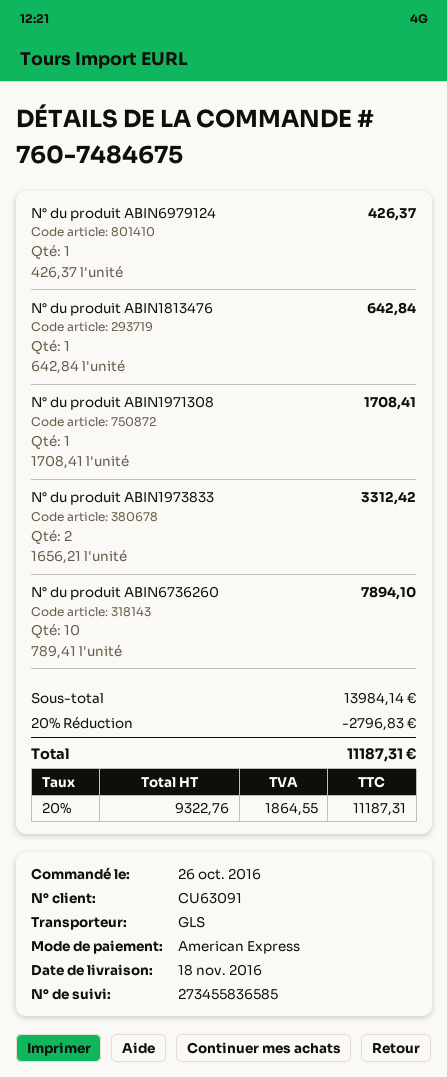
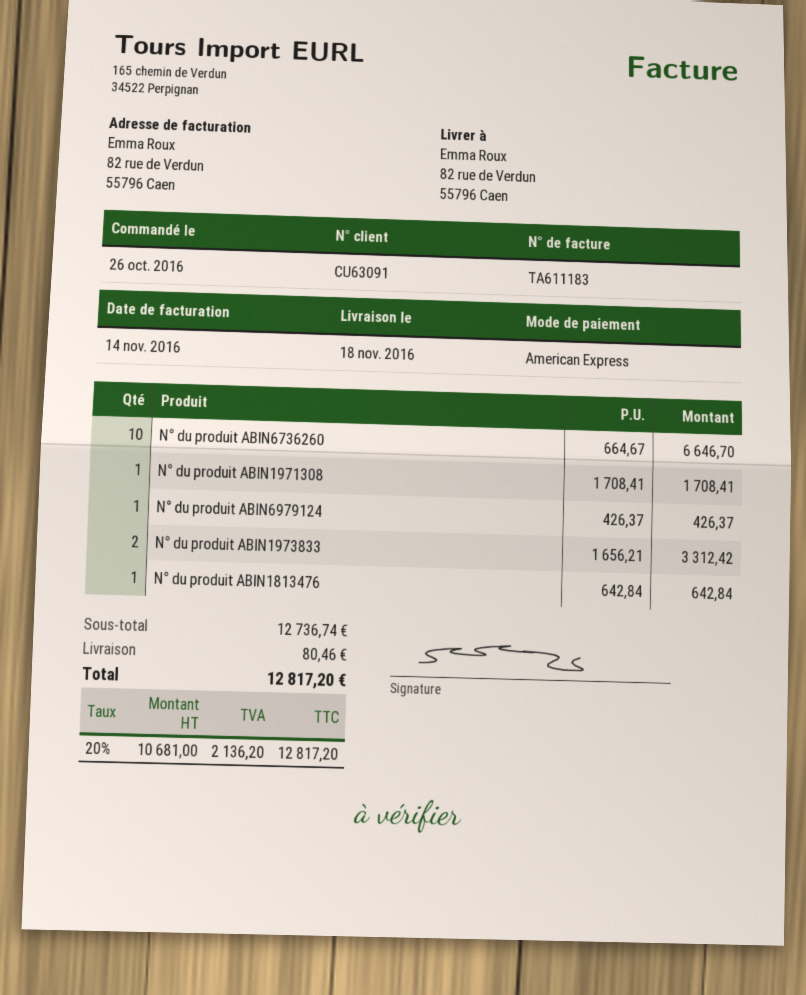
N° du produit ABIN6736260: 10 x 789.41 = 7894.10 -> 10 x 664.67 = 6646.70
subtotal: 13984.14 -> 12736.74
discount: 20% = 2796.83 -> none
shipping: none -> 80.46
net: 9322.76 -> 10681.00
tax: 20% = 1864.55 -> 20% = 2136.20
total: 11187.31 -> 12817.20

